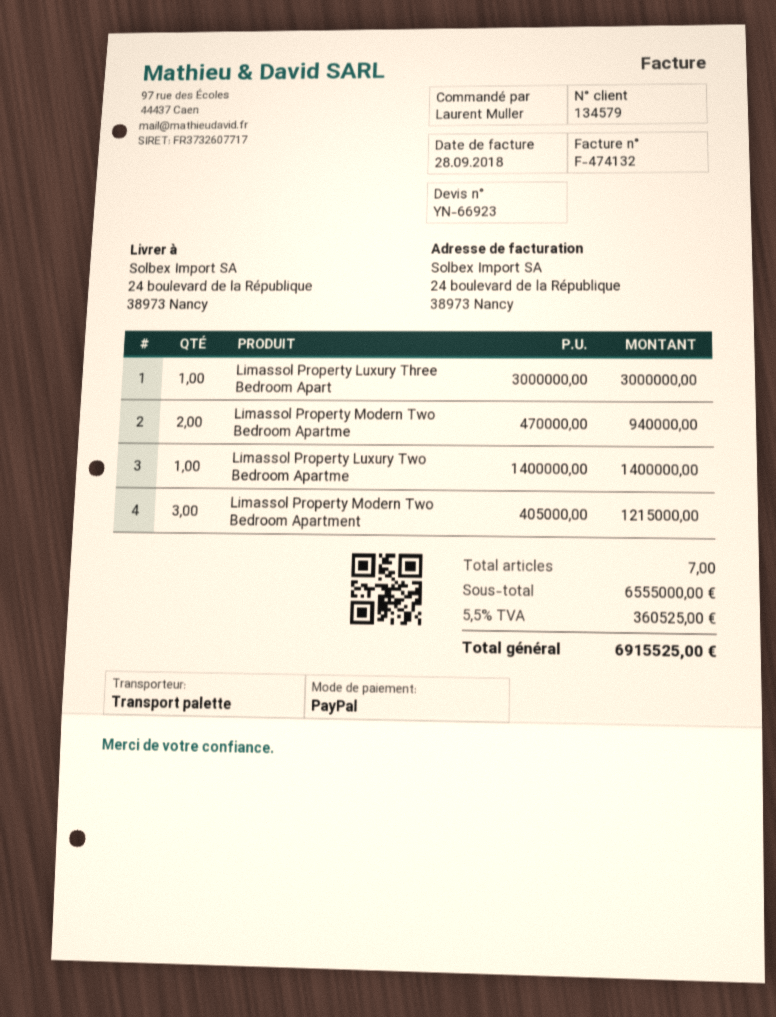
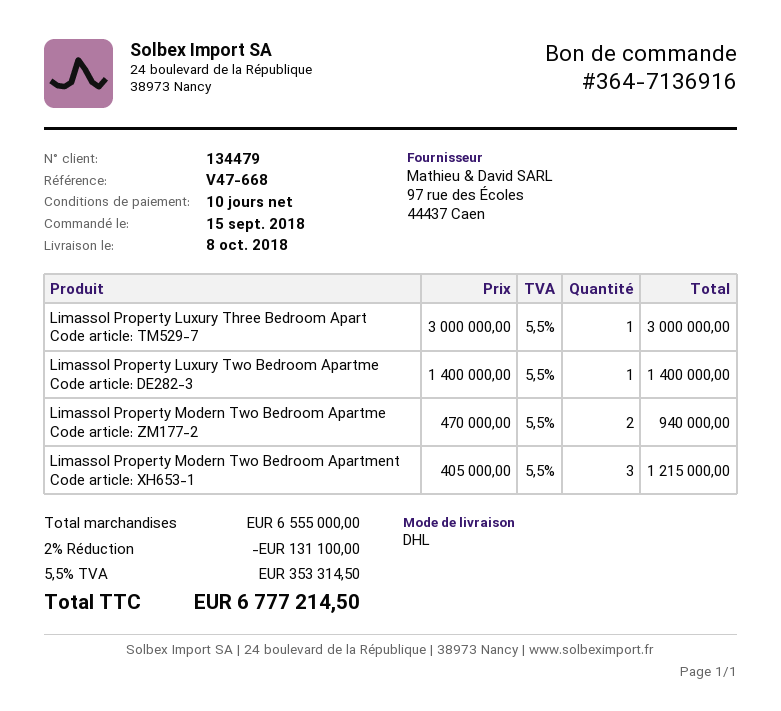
customer number: 134579 -> 134479
shipping method: pallet freight -> DHL
discount: none -> 2% = 131100.00
tax: 5.5% = 360525.00 -> 5.5% = 353314.50
total: 6915525.00 -> 6777214.50

